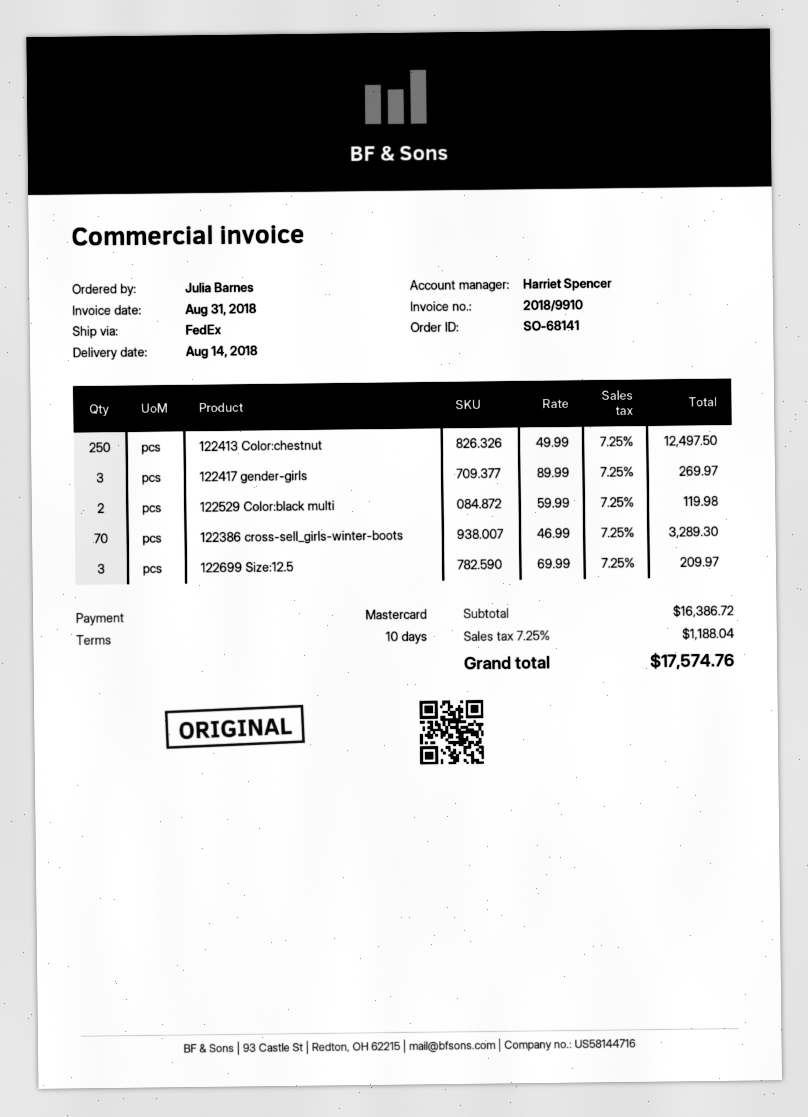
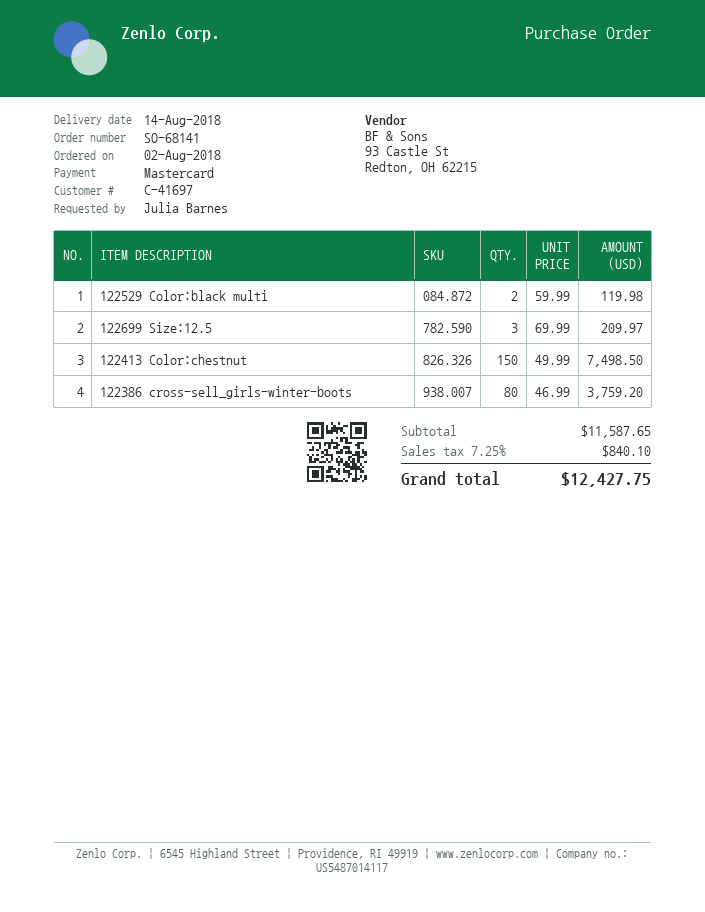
122413 Color:chestnut: 250 x 49.99 = 12497.50 -> 150 x 49.99 = 7498.50
122417 gender-girls: 3 x 89.99 = 269.97 -> none
122386 cross-sell_girls-winter-boots: 70 x 46.99 = 3289.30 -> 80 x 46.99 = 3759.20
subtotal: 16386.72 -> 11587.65
tax: 7.25% = 1188.04 -> 7.25% = 840.10
total: 17574.76 -> 12427.75

